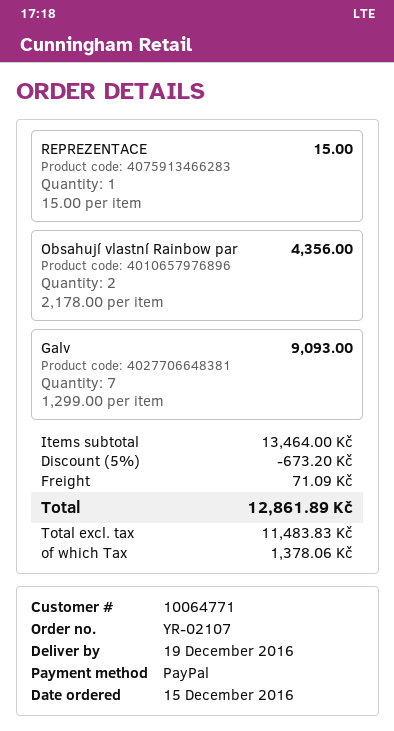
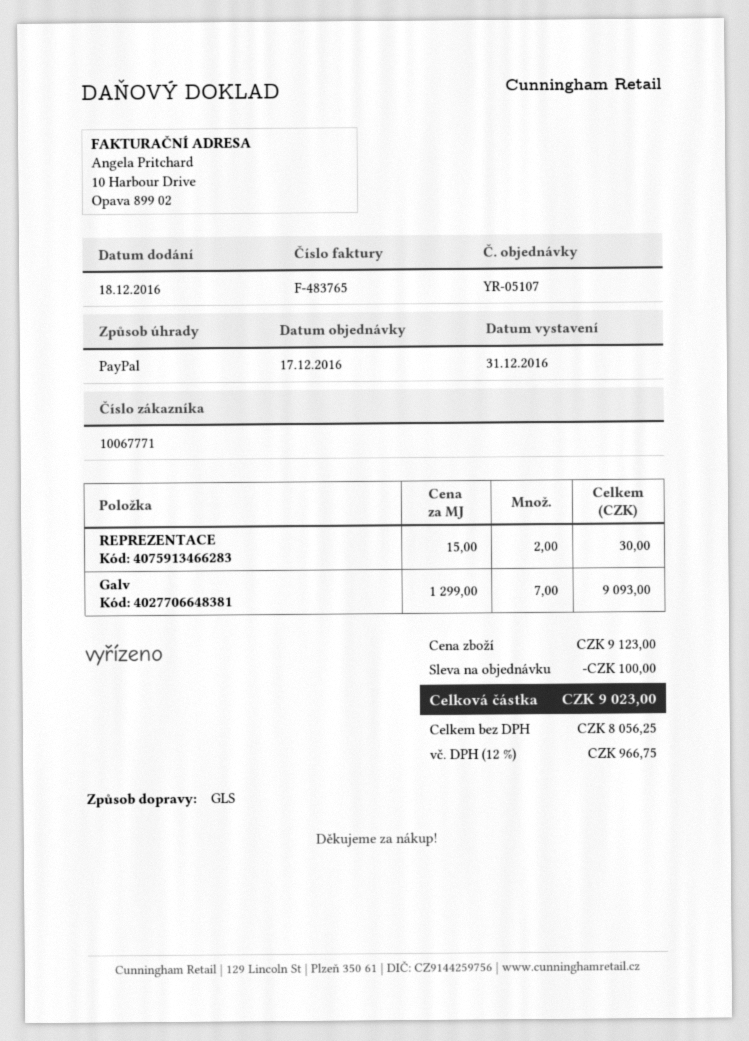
order number: YR-02107 -> YR-05107
order date: 2016-12-15 -> 2016-12-17
delivery date: 2016-12-19 -> 2016-12-18
customer number: 10064771 -> 10067771
REPREZENTACE: 1 x 15.00 = 15.00 -> 2 x 15.00 = 30.00
Obsahují vlastní Rainbow par: 2 x 2178.00 = 4356.00 -> none
subtotal: 13464.00 -> 9123.00
discount: 673.20 -> 100.00
shipping: 71.09 -> none
net: 11483.83 -> 8056.25
tax: 1378.06 -> 966.75
total: 12861.89 -> 9023.00

